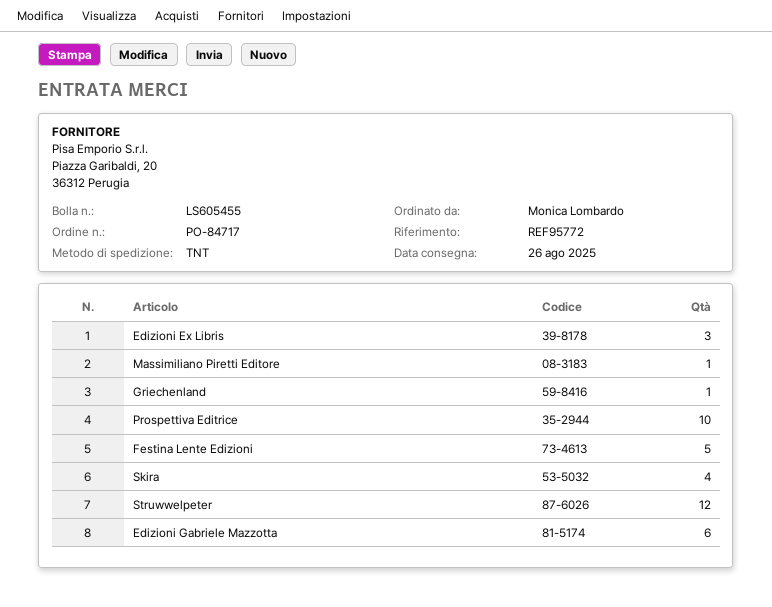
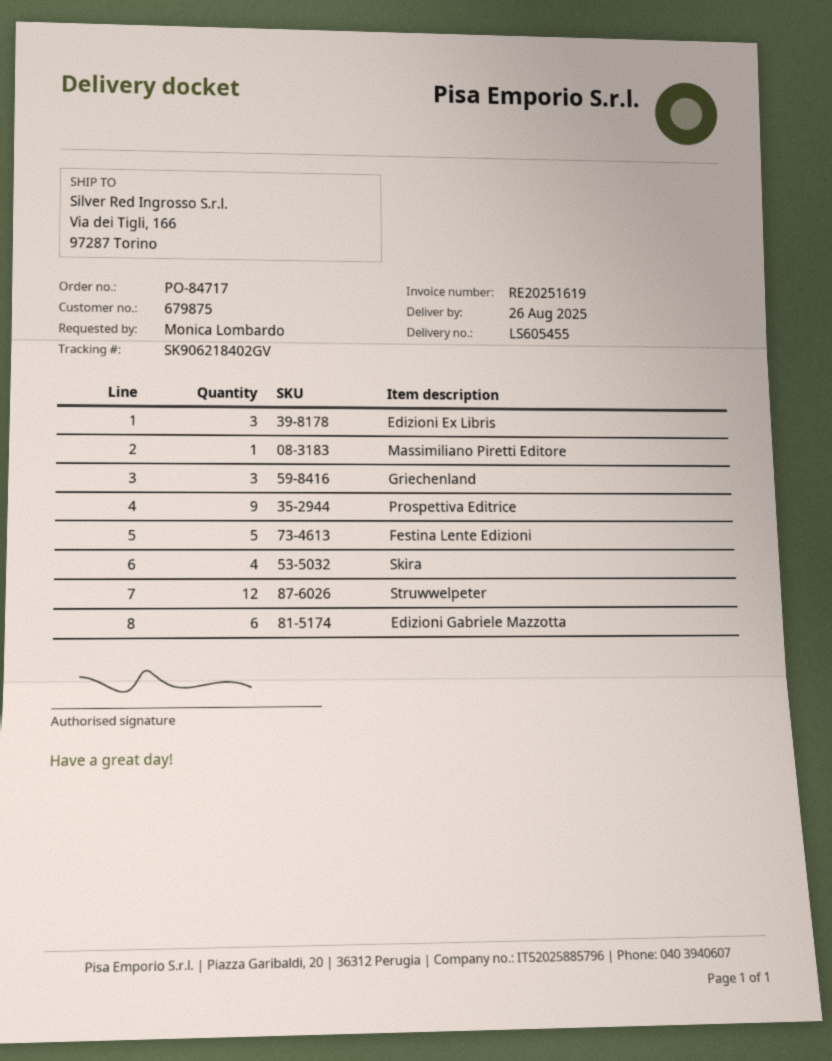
Griechenland: 1 -> 3
Prospettiva Editrice: 10 -> 9

